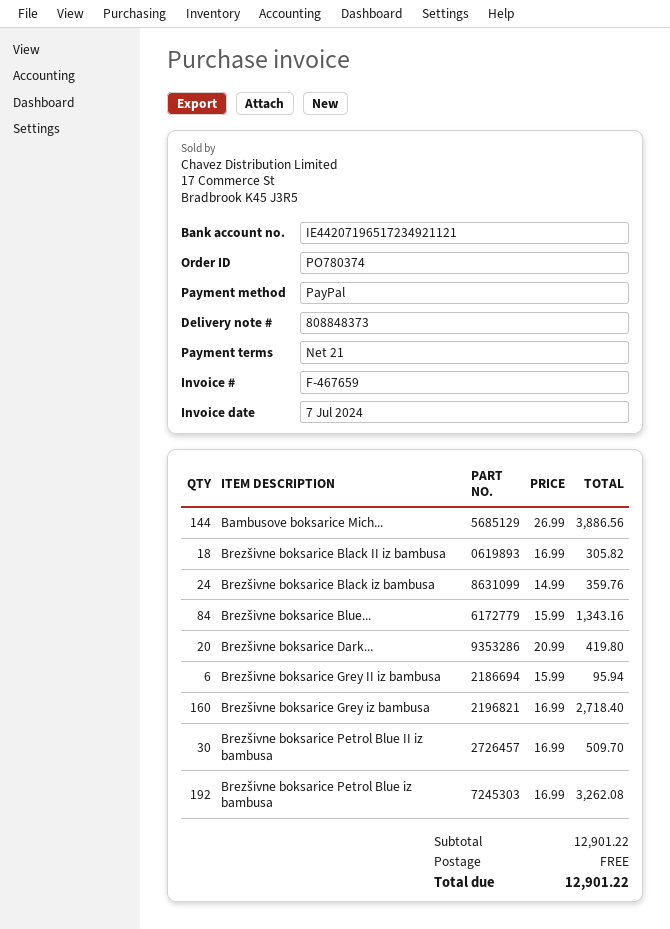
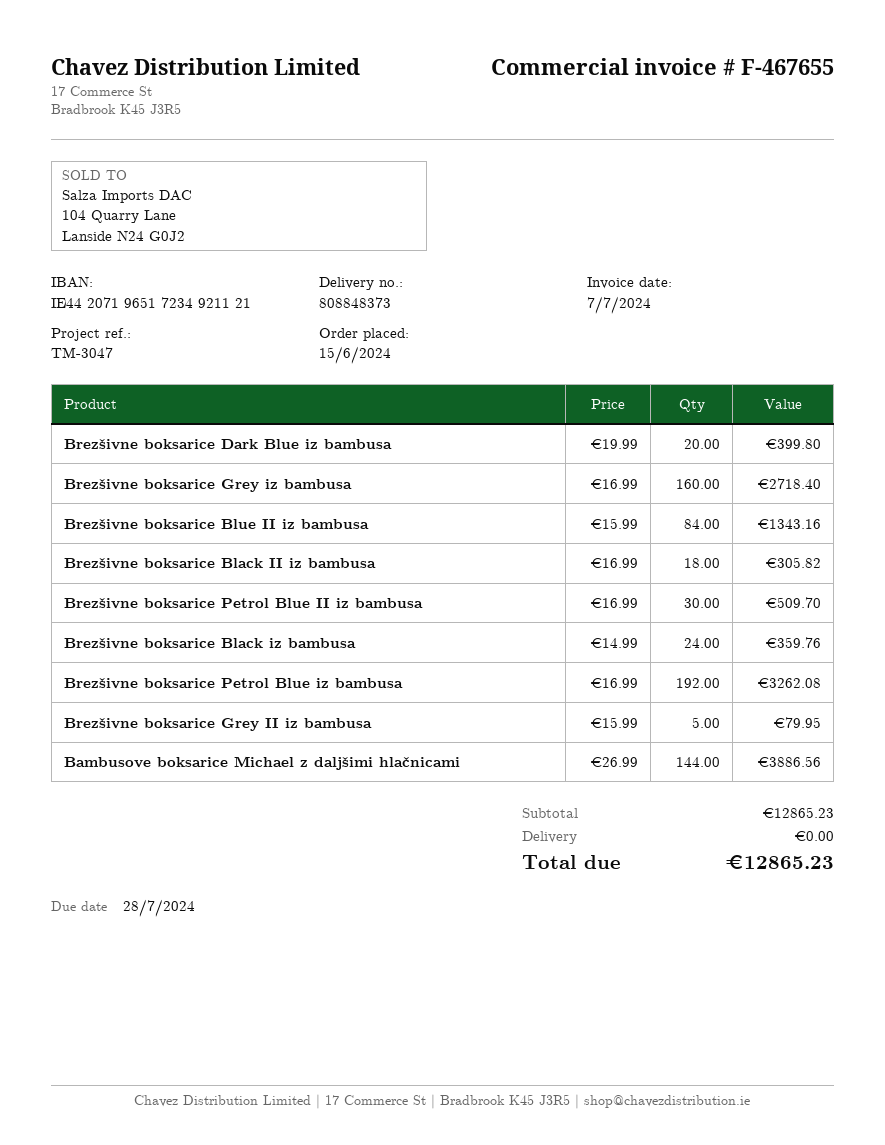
invoice number: F-467659 -> F-467655
Brezšivne boksarice Dark...: 20 x 20.99 = 419.80 -> 20 x 19.99 = 399.80
Brezšivne boksarice Grey II iz bambusa: 6 x 15.99 = 95.94 -> 5 x 15.99 = 79.95
subtotal: 12901.22 -> 12865.23
total: 12901.22 -> 12865.23

